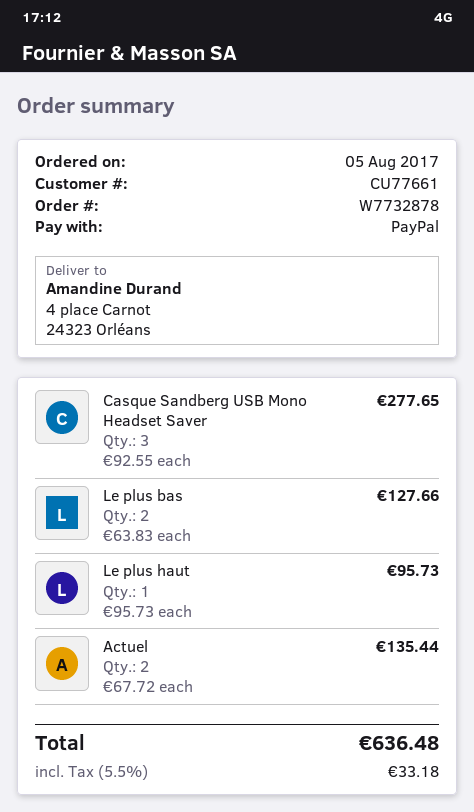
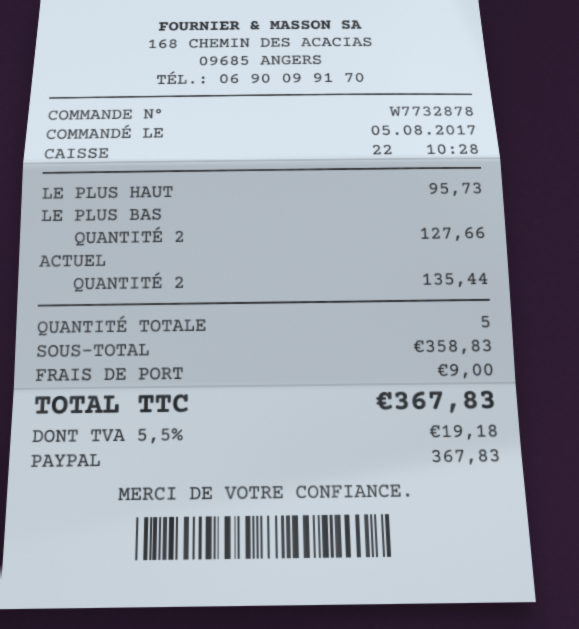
Casque Sandberg USB Mono Headset Saver: 3 for 277.65 -> none
shipping: none -> 9.00
tax: 5.5% = 33.18 -> 5.5% = 19.18
total: 636.48 -> 367.83

